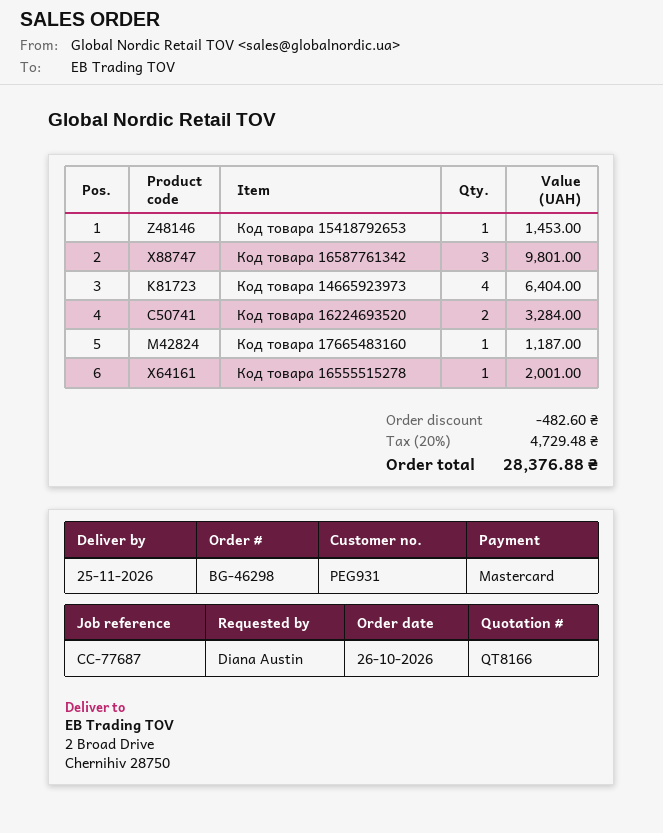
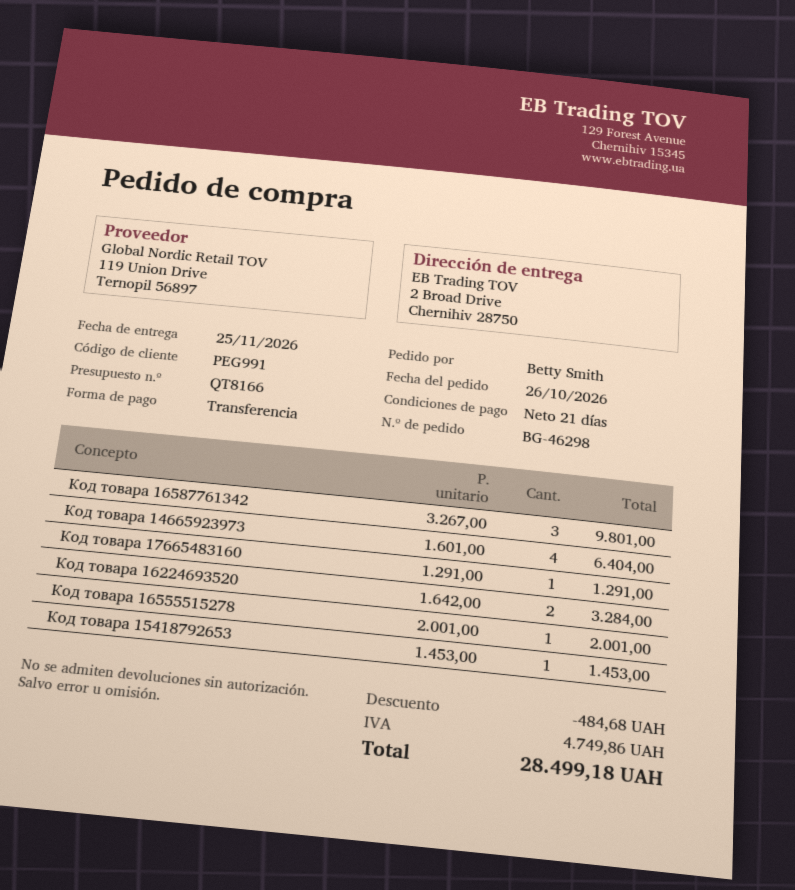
customer number: PEG931 -> PEG991
ordered by: Diana Austin -> Betty Smith
payment method: Mastercard -> bank transfer
Код товара 17665483160: 1 for 1187.00 -> 1 for 1291.00
discount: 482.60 -> 484.68
tax: 4729.48 -> 4749.86
total: 28376.88 -> 28499.18

